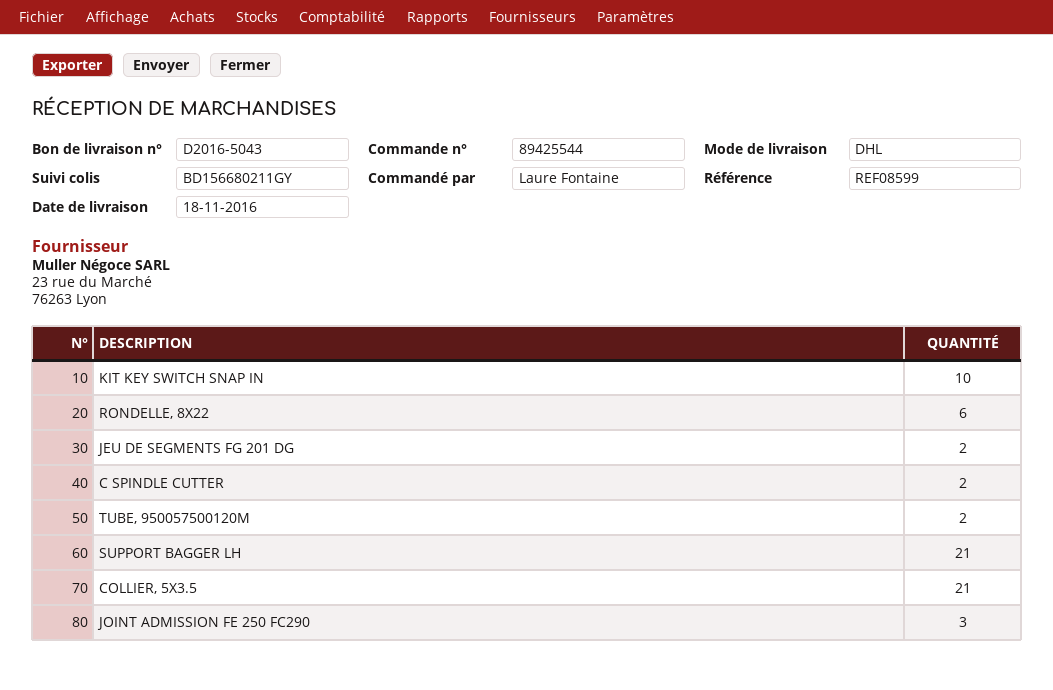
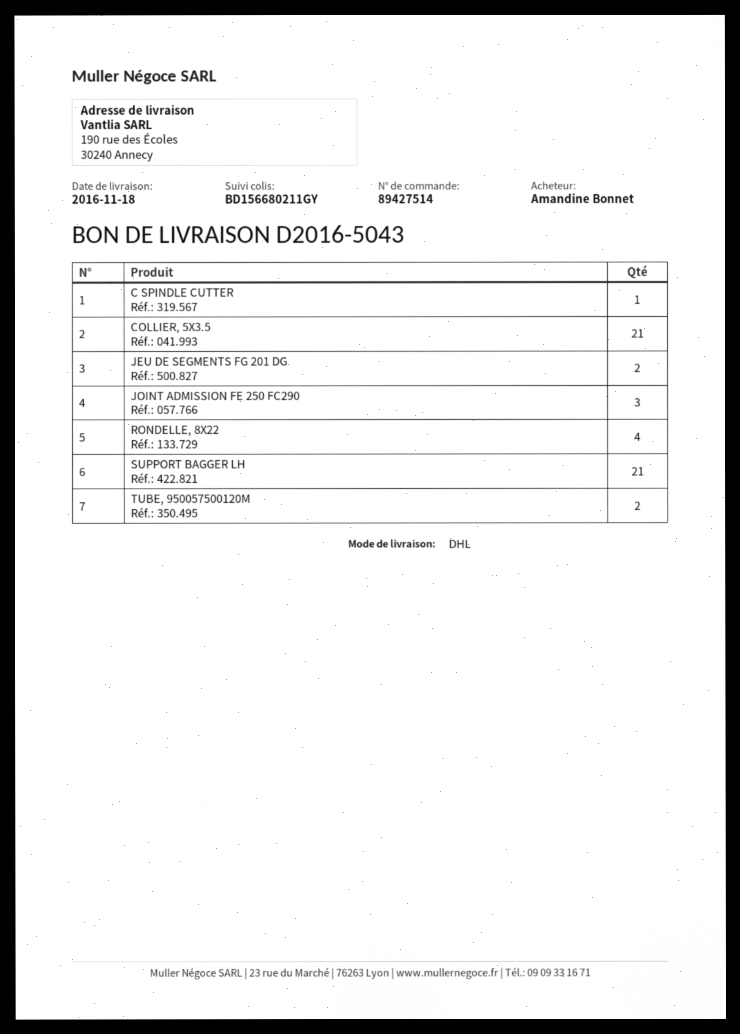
order number: 89425544 -> 89427514
ordered by: Laure Fontaine -> Amandine Bonnet
KIT KEY SWITCH SNAP IN: 10 -> none
RONDELLE, 8X22: 6 -> 4
C SPINDLE CUTTER: 2 -> 1

